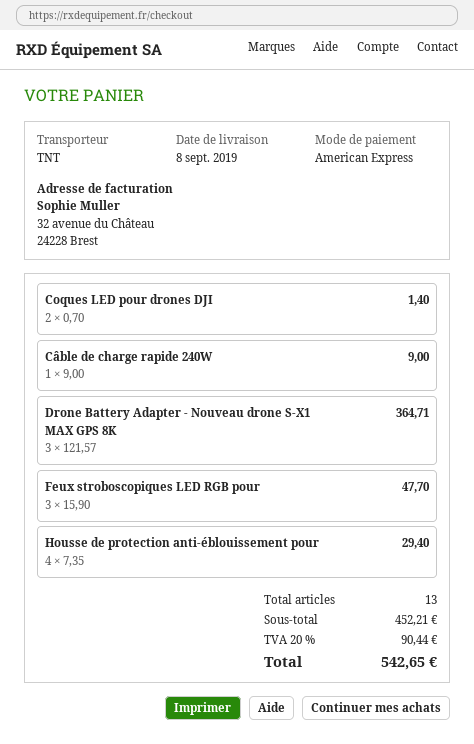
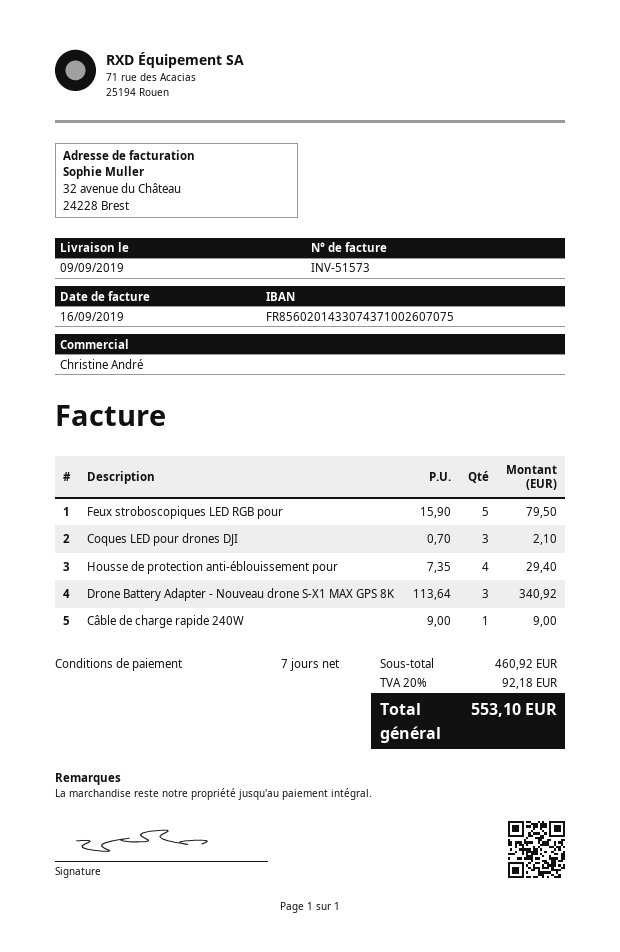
delivery date: 2019-09-08 -> 2019-09-09
Coques LED pour drones DJI: 2 x 0.70 = 1.40 -> 3 x 0.70 = 2.10
Drone Battery Adapter - Nouveau drone S-X1 MAX GPS 8K: 3 x 121.57 = 364.71 -> 3 x 113.64 = 340.92
Feux stroboscopiques LED RGB pour: 3 x 15.90 = 47.70 -> 5 x 15.90 = 79.50
subtotal: 452.21 -> 460.92
tax: 20% = 90.44 -> 20% = 92.18
total: 542.65 -> 553.10

